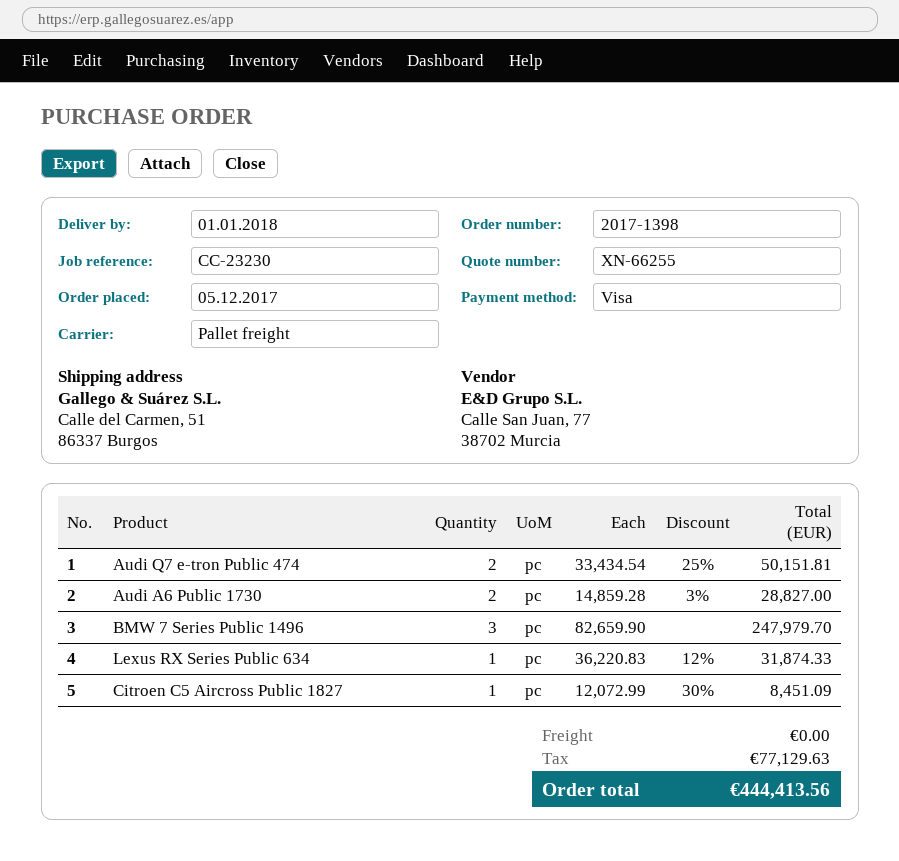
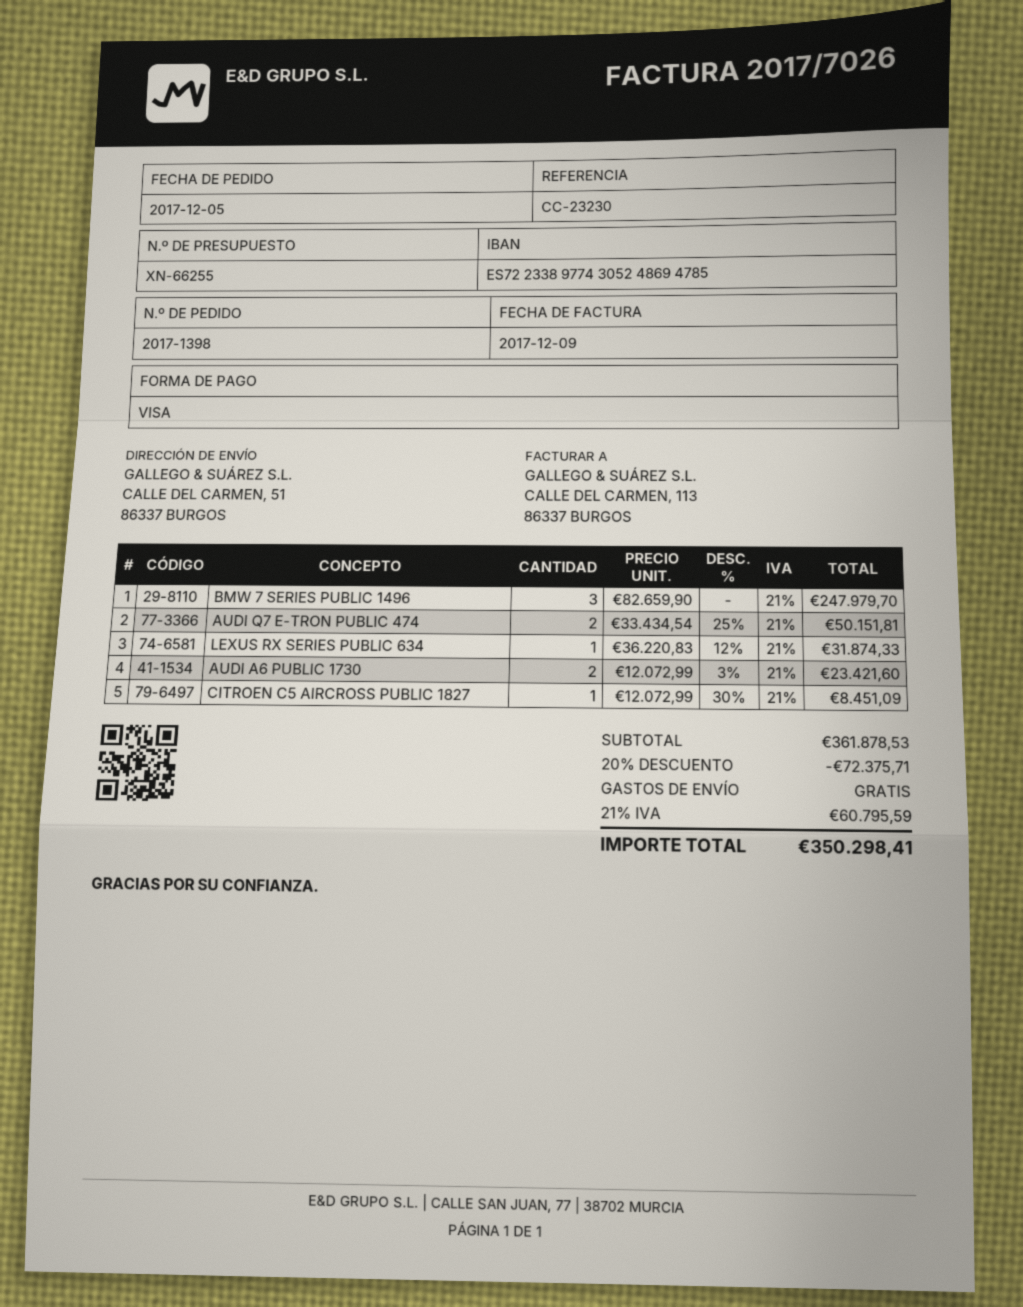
Audi A6 Public 1730: 2 x 14859.28 - 3% = 28827.00 -> 2 x 12072.99 - 3% = 23421.60
discount: none -> 20% = 72375.71
tax: 77129.63 -> 60795.59
total: 444413.56 -> 350298.41

